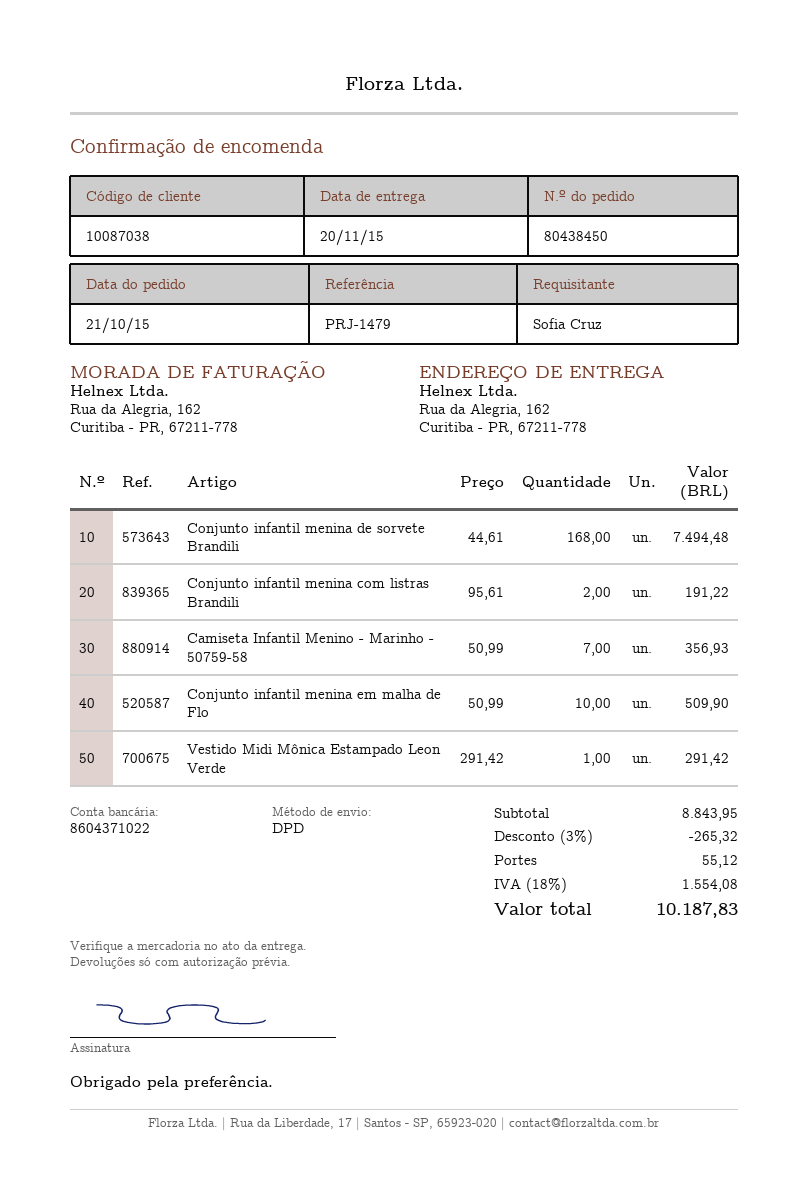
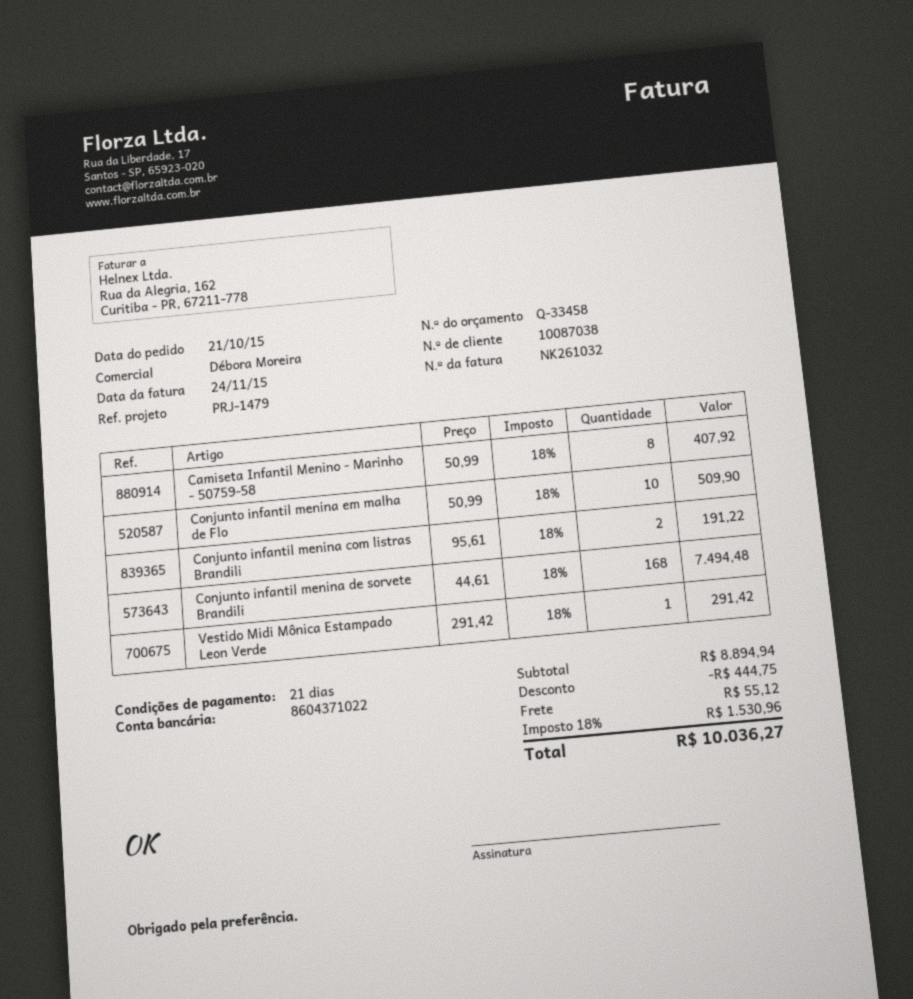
Camiseta Infantil Menino - Marinho - 50759-58: 7 x 50.99 = 356.93 -> 8 x 50.99 = 407.92
subtotal: 8843.95 -> 8894.94
discount: 265.32 -> 444.75
tax: 18% = 1554.08 -> 18% = 1530.96
total: 10187.83 -> 10036.27

